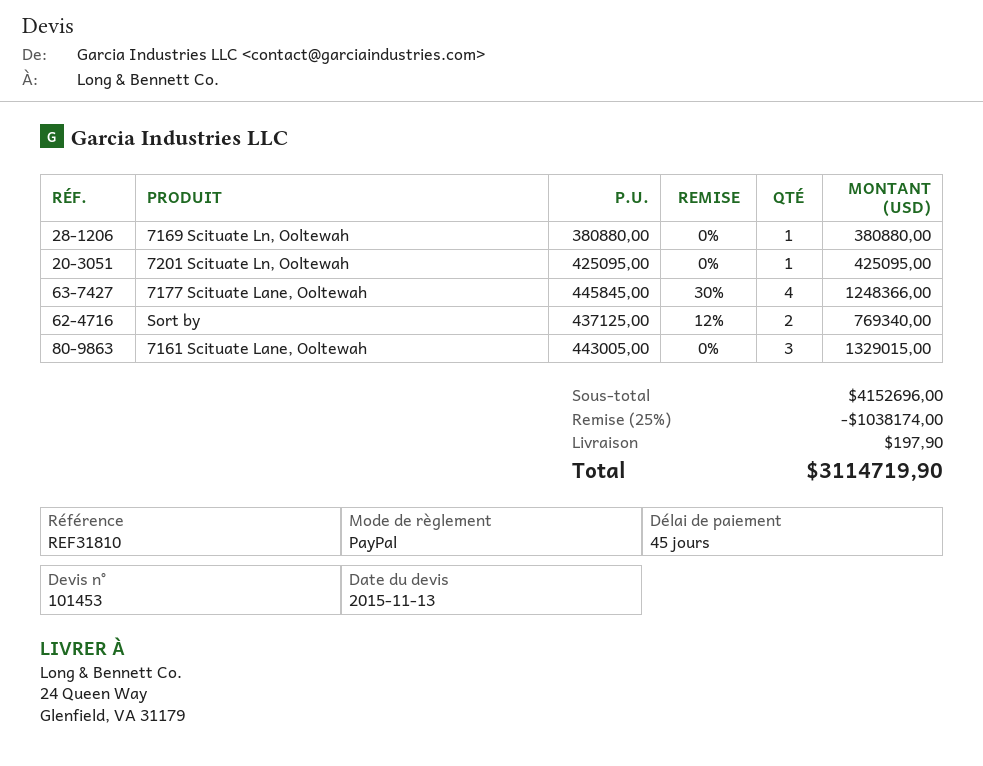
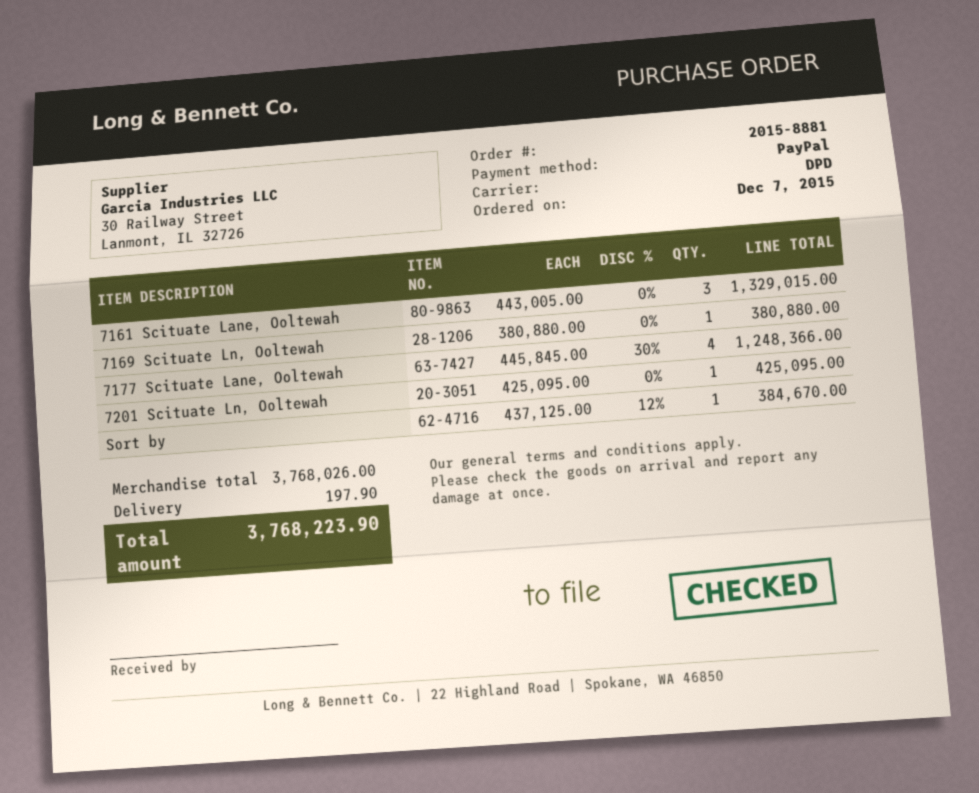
Sort by: 2 x 437125.00 - 12% = 769340.00 -> 1 x 437125.00 - 12% = 384670.00
subtotal: 4152696.00 -> 3768026.00
discount: 25% = 1038174.00 -> none
total: 3114719.90 -> 3768223.90

